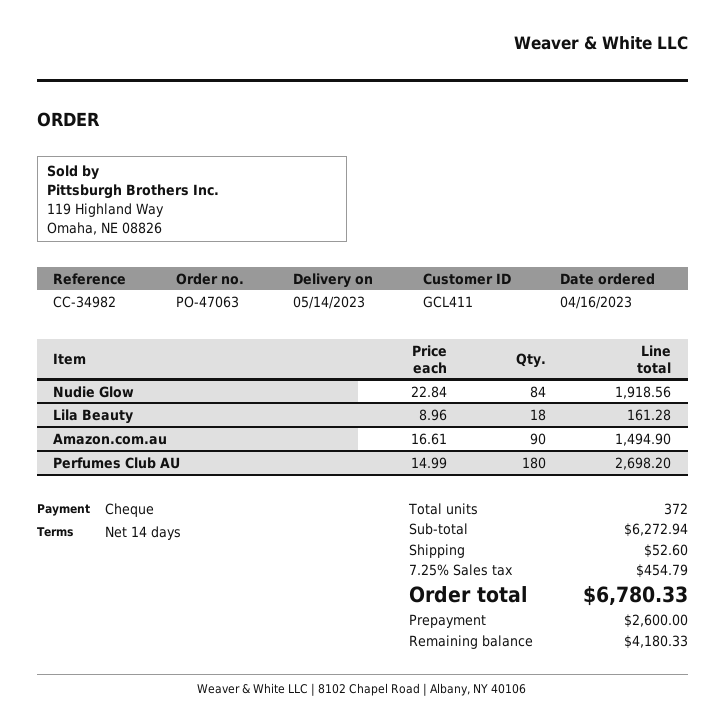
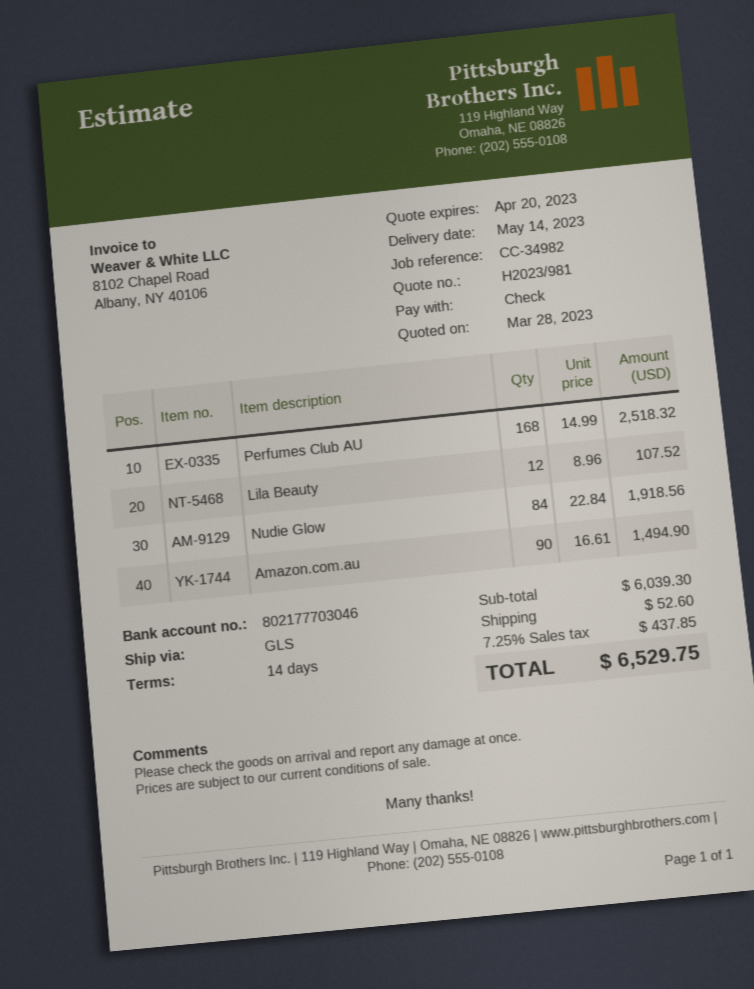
Lila Beauty: 18 x 8.96 = 161.28 -> 12 x 8.96 = 107.52
Perfumes Club AU: 180 x 14.99 = 2698.20 -> 168 x 14.99 = 2518.32
subtotal: 6272.94 -> 6039.30
tax: 7.25% = 454.79 -> 7.25% = 437.85
total: 6780.33 -> 6529.75

